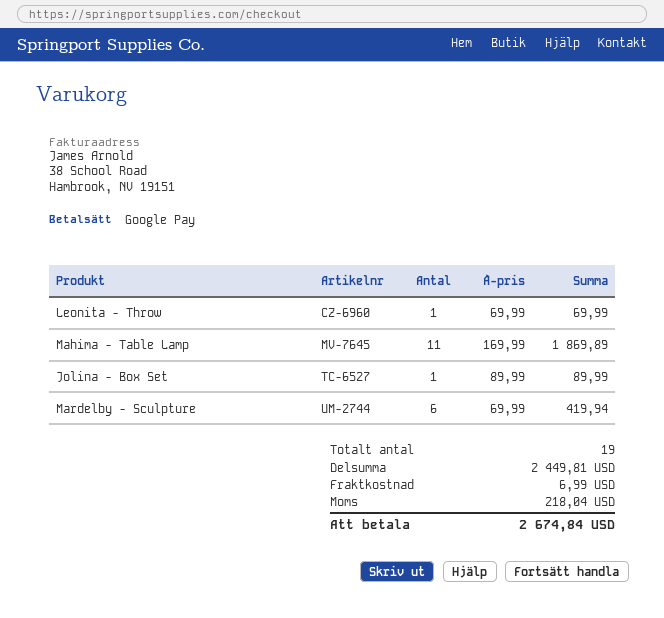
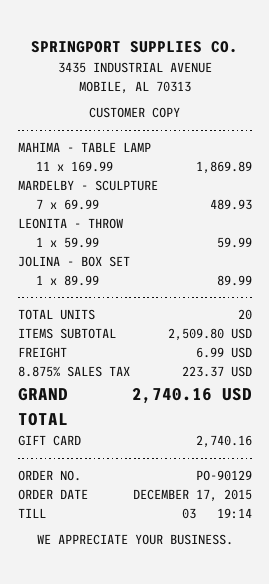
payment method: Google Pay -> gift card
Leonita - Throw: 1 x 69.99 = 69.99 -> 1 x 59.99 = 59.99
Mardelby - Sculpture: 6 x 69.99 = 419.94 -> 7 x 69.99 = 489.93
total quantity: 19 -> 20
subtotal: 2449.81 -> 2509.80
tax: 218.04 -> 223.37
total: 2674.84 -> 2740.16

